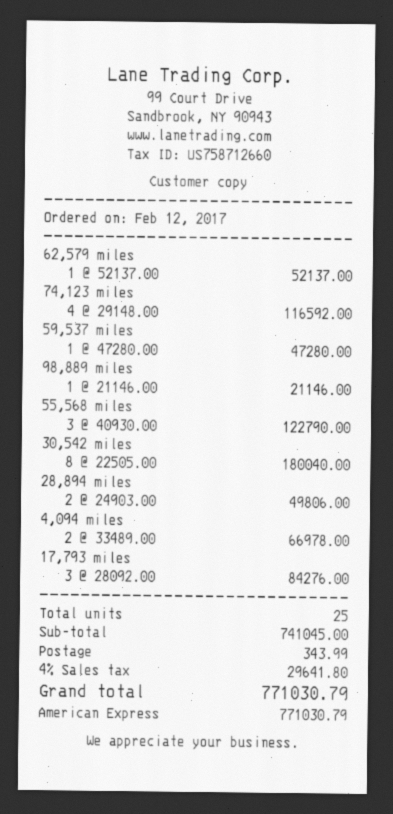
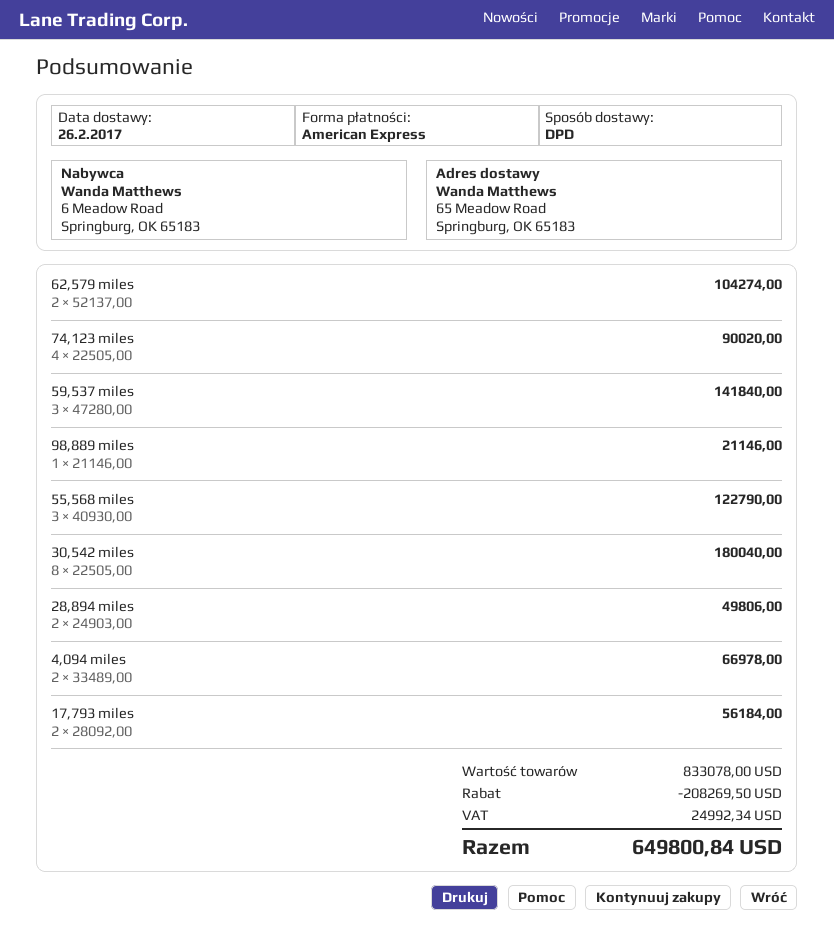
62,579 miles: 1 x 52137.00 = 52137.00 -> 2 x 52137.00 = 104274.00
74,123 miles: 4 x 29148.00 = 116592.00 -> 4 x 22505.00 = 90020.00
59,537 miles: 1 x 47280.00 = 47280.00 -> 3 x 47280.00 = 141840.00
17,793 miles: 3 x 28092.00 = 84276.00 -> 2 x 28092.00 = 56184.00
subtotal: 741045.00 -> 833078.00
discount: none -> 208269.50
shipping: 343.99 -> none
tax: 29641.80 -> 24992.34
total: 771030.79 -> 649800.84

